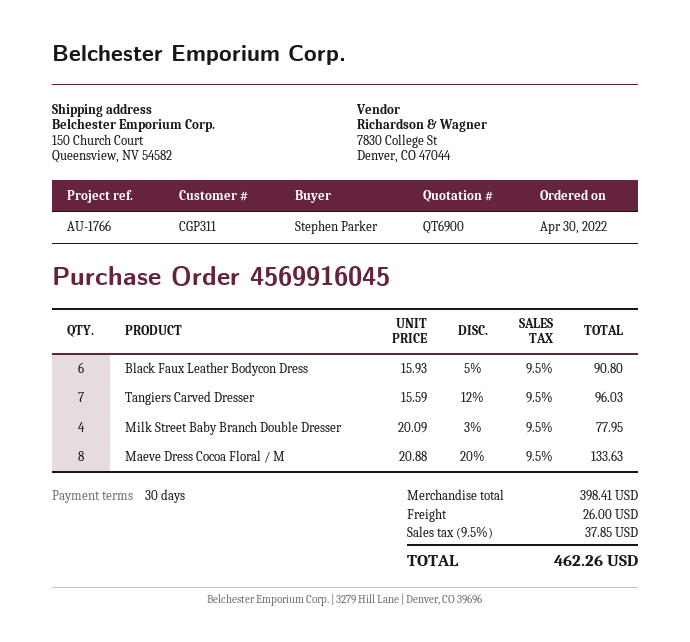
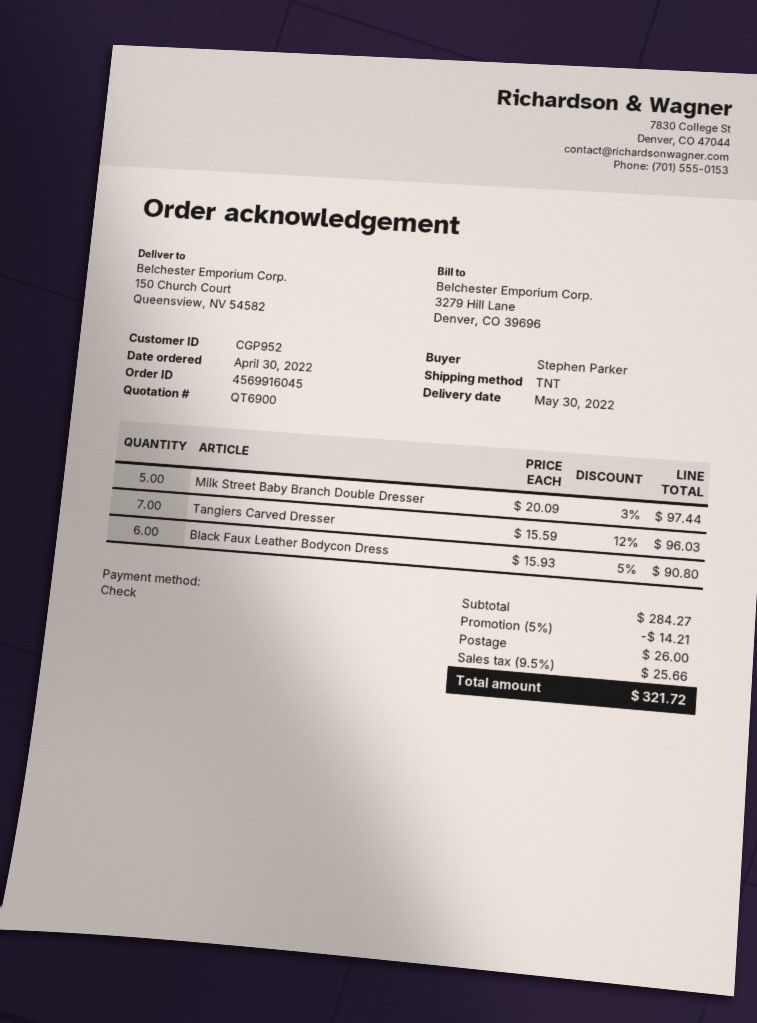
customer number: CGP311 -> CGP952
Milk Street Baby Branch Double Dresser: 4 x 20.09 - 3% = 77.95 -> 5 x 20.09 - 3% = 97.44
Maeve Dress Cocoa Floral / M: 8 x 20.88 - 20% = 133.63 -> none
subtotal: 398.41 -> 284.27
discount: none -> 5% = 14.21
tax: 9.5% = 37.85 -> 9.5% = 25.66
total: 462.26 -> 321.72

